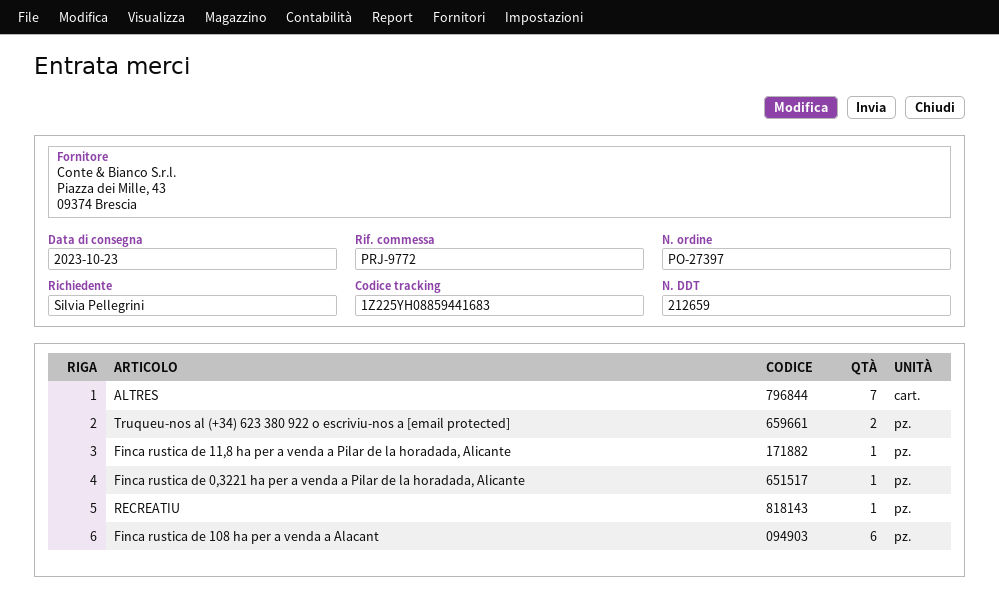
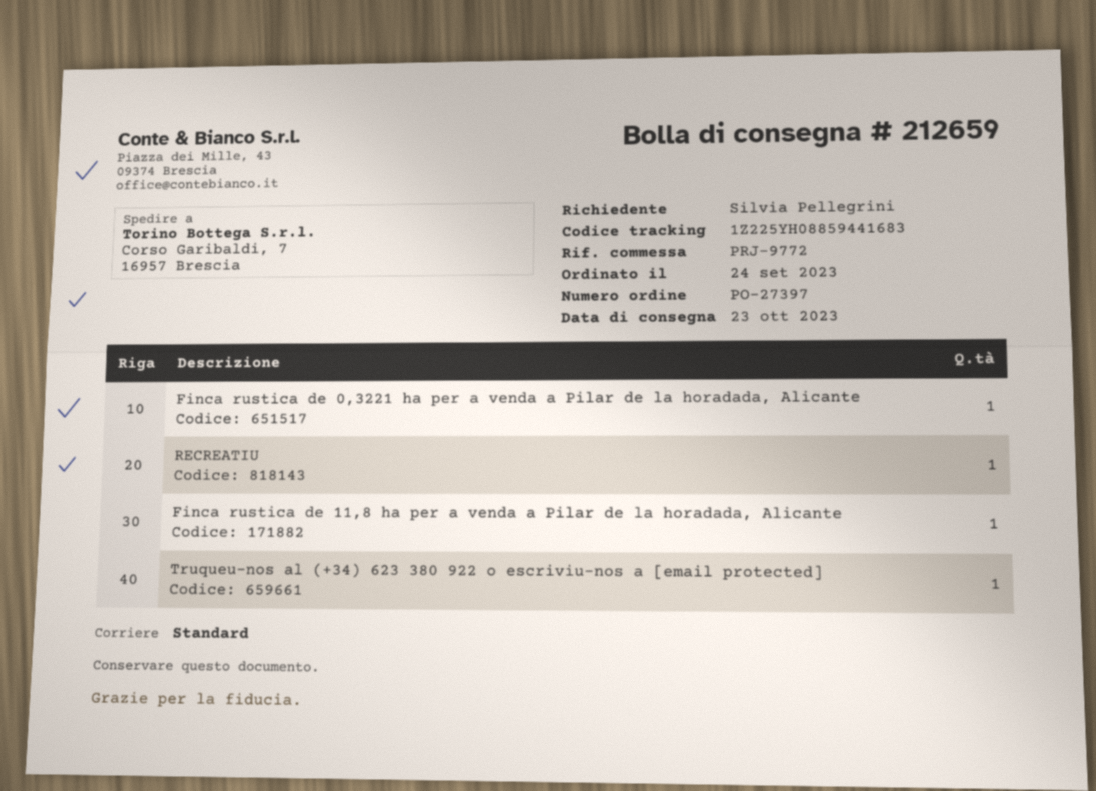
ALTRES: 7 -> none
Truqueu-nos al (+34) 623 380 922 o escriviu-nos a [email protected]: 2 -> 1
Finca rustica de 108 ha per a venda a Alacant: 6 -> none

